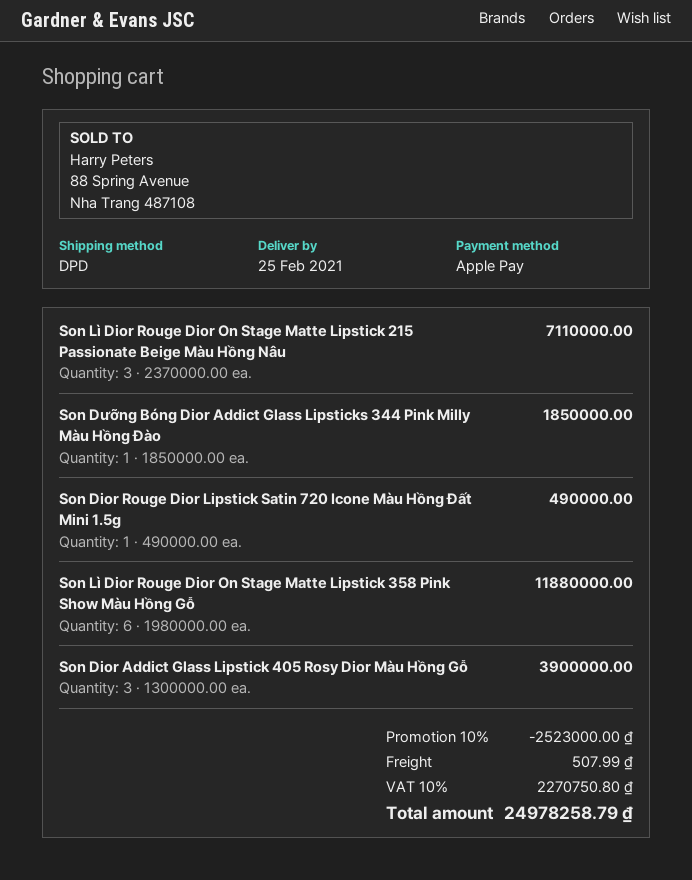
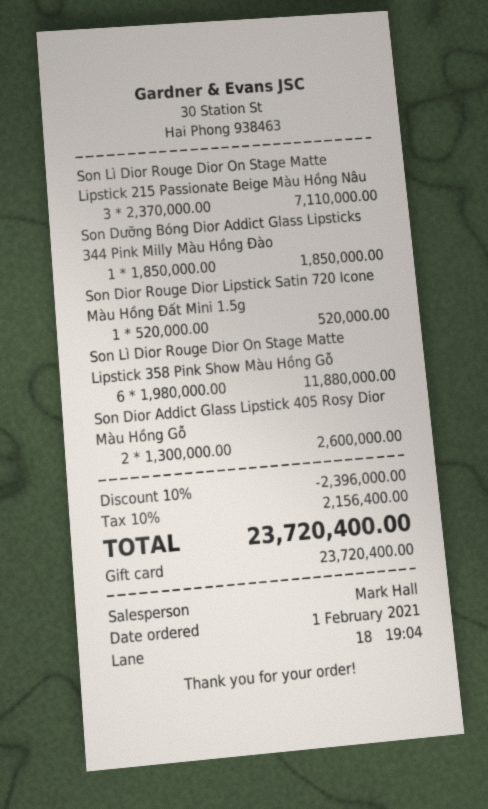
payment method: Apple Pay -> gift card
Son Dior Rouge Dior Lipstick Satin 720 Icone Màu Hồng Đất Mini 1.5g: 1 x 490000.00 = 490000.00 -> 1 x 520000.00 = 520000.00
Son Dior Addict Glass Lipstick 405 Rosy Dior Màu Hồng Gỗ: 3 x 1300000.00 = 3900000.00 -> 2 x 1300000.00 = 2600000.00
discount: 10% = 2523000.00 -> 10% = 2396000.00
shipping: 507.99 -> none
tax: 10% = 2270750.80 -> 10% = 2156400.00
total: 24978258.79 -> 23720400.00

